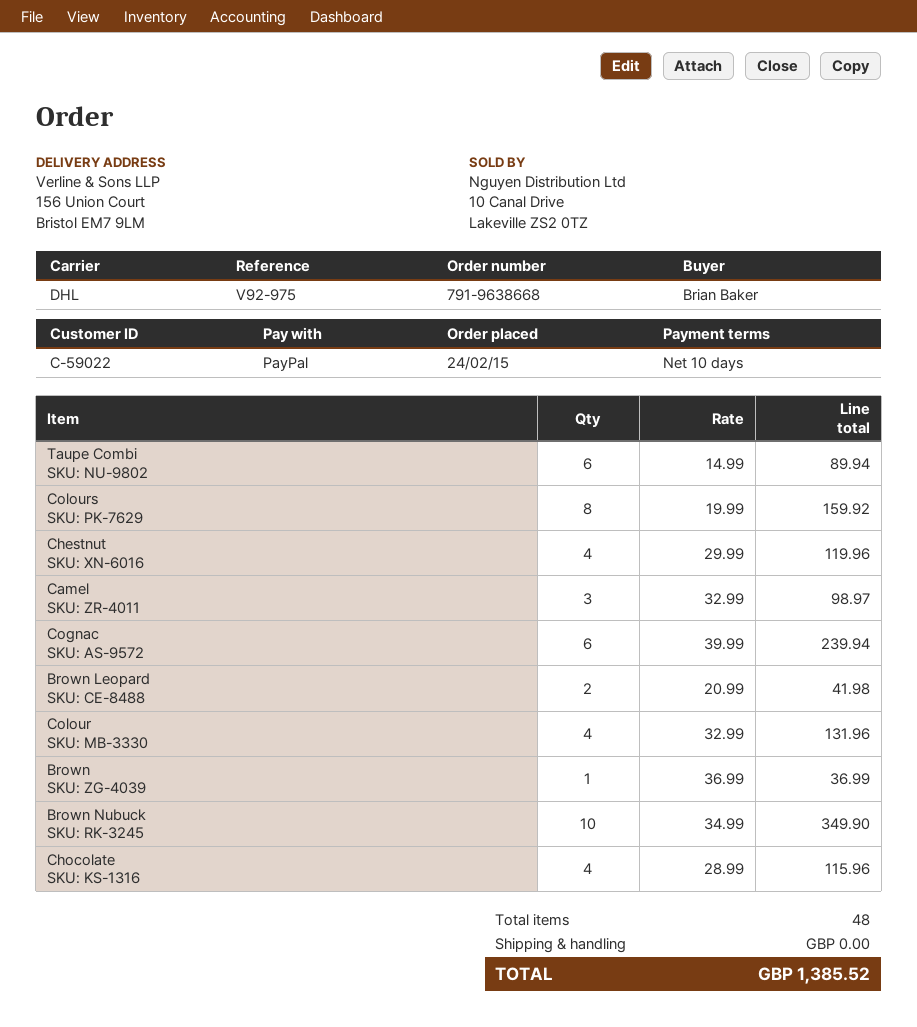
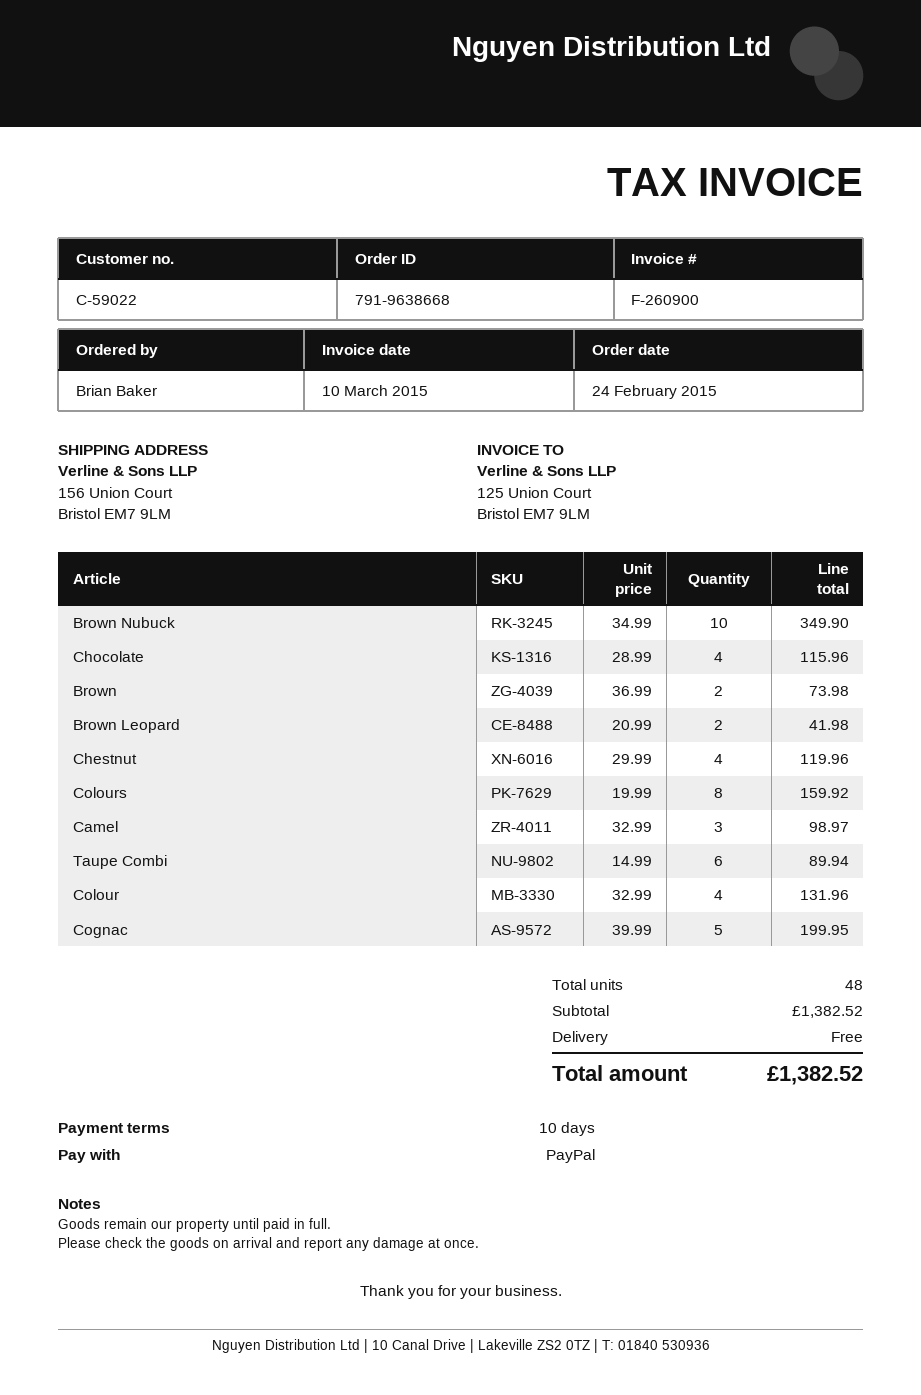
Cognac: 6 x 39.99 = 239.94 -> 5 x 39.99 = 199.95
Brown: 1 x 36.99 = 36.99 -> 2 x 36.99 = 73.98
total: 1385.52 -> 1382.52

